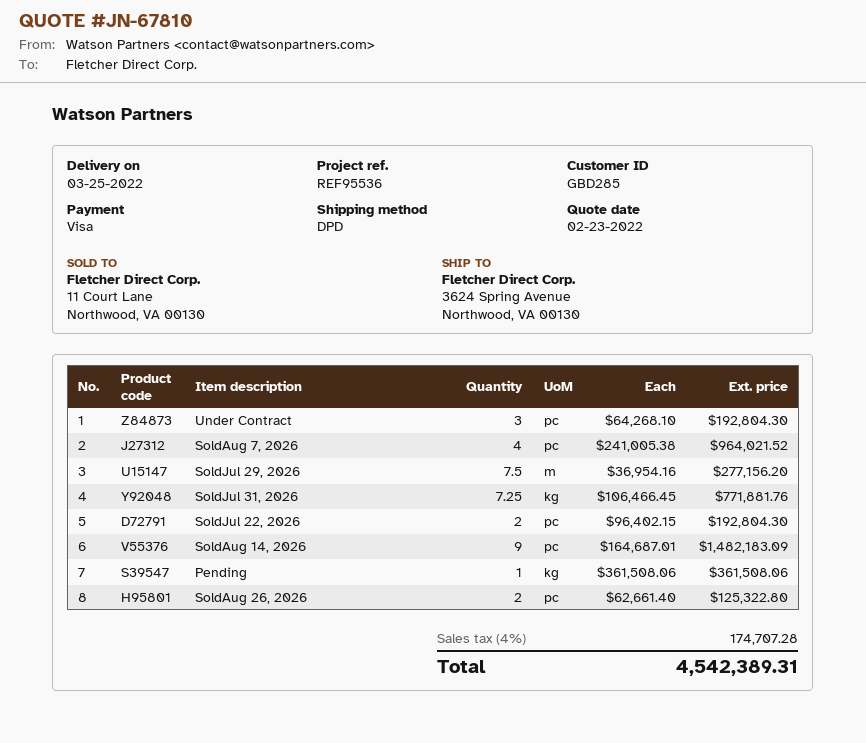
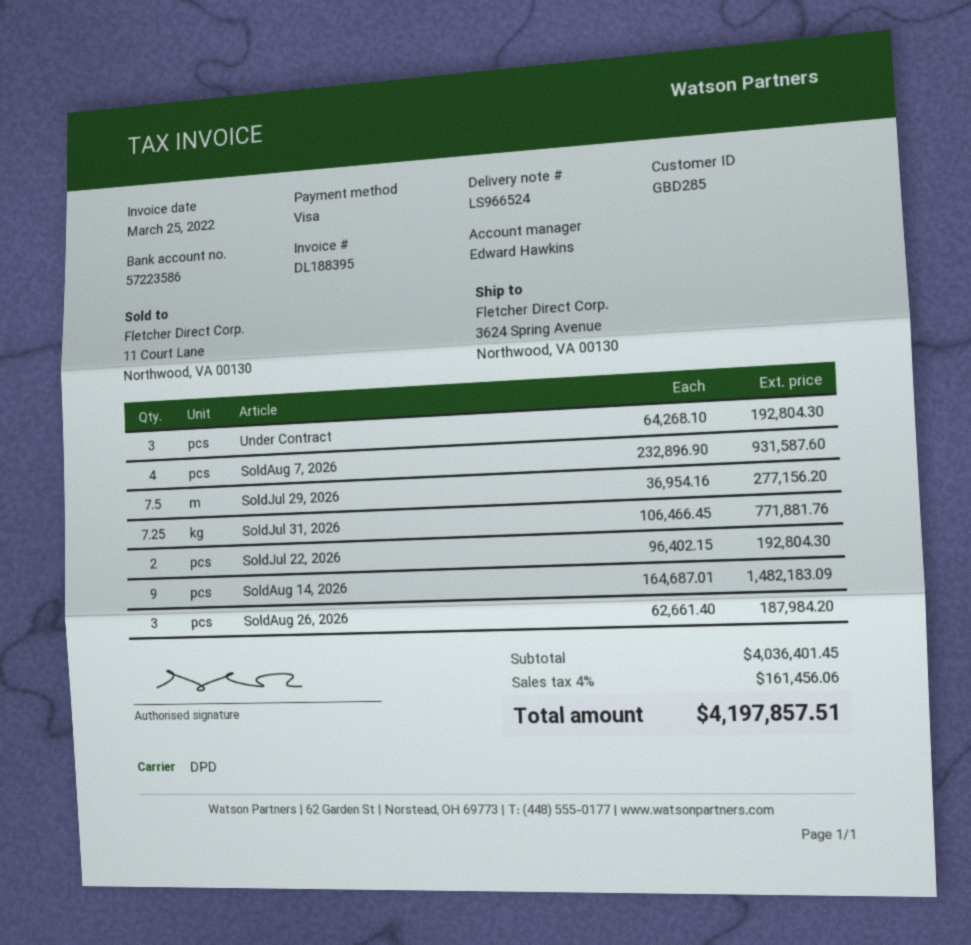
SoldAug 7, 2026: 4 x 241005.38 = 964021.52 -> 4 x 232896.90 = 931587.60
Pending: 1 x 361508.06 = 361508.06 -> none
SoldAug 26, 2026: 2 x 62661.40 = 125322.80 -> 3 x 62661.40 = 187984.20
tax: 4% = 174707.28 -> 4% = 161456.06
total: 4542389.31 -> 4197857.51

